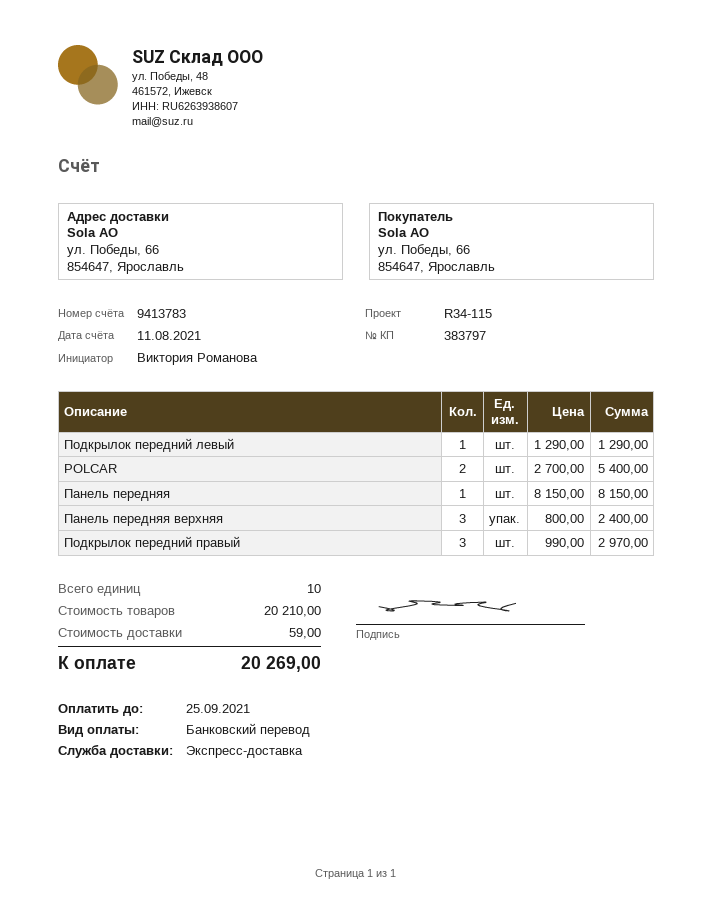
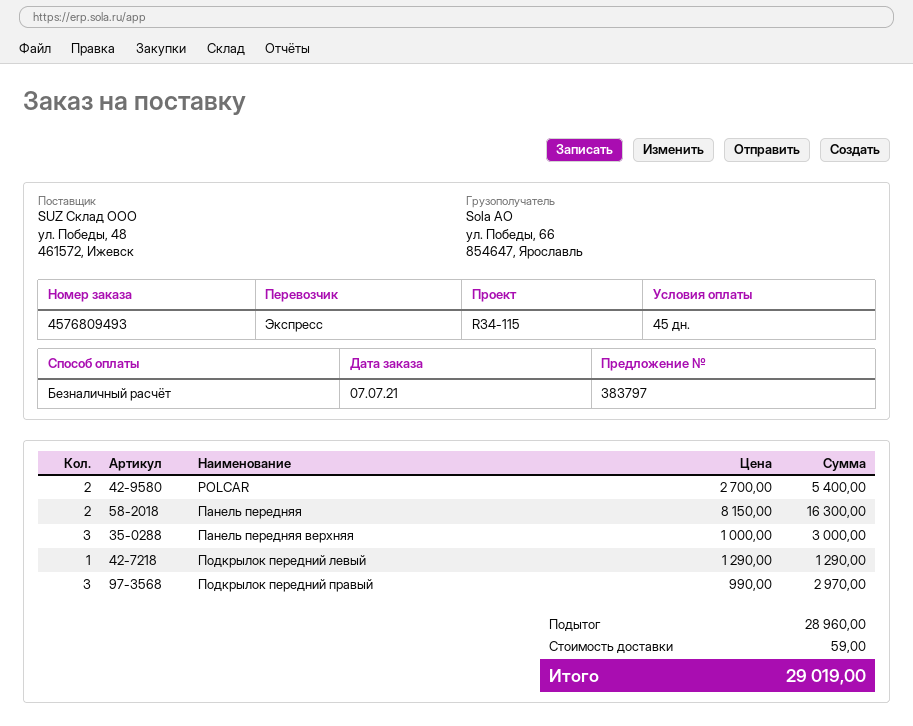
Панель передняя: 1 x 8150.00 = 8150.00 -> 2 x 8150.00 = 16300.00
Панель передняя верхняя: 3 x 800.00 = 2400.00 -> 3 x 1000.00 = 3000.00
subtotal: 20210.00 -> 28960.00
total: 20269.00 -> 29019.00

